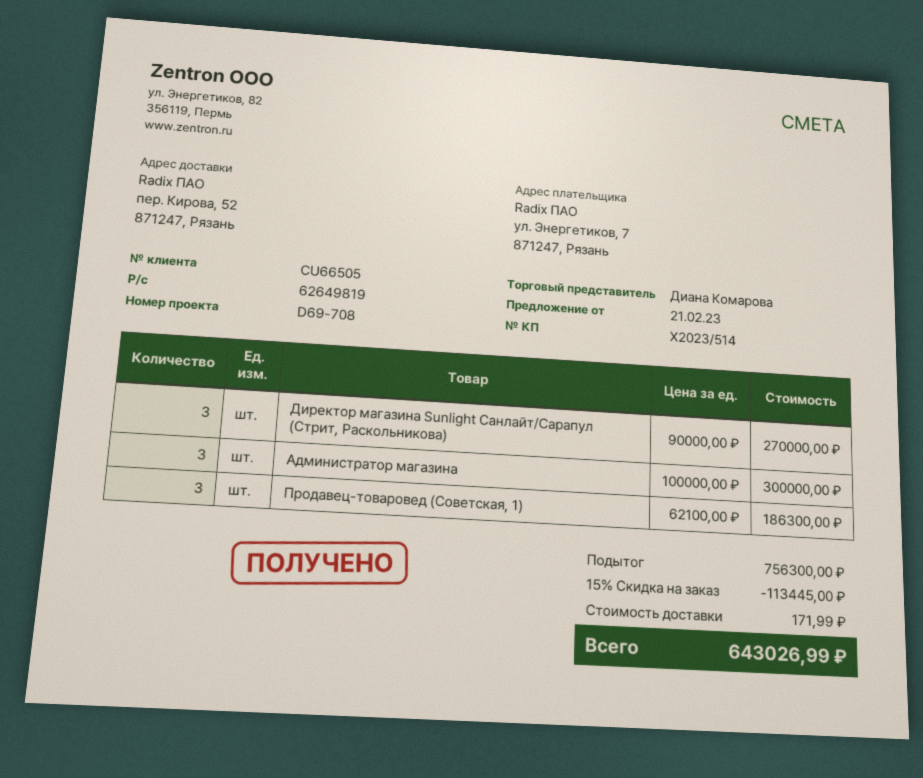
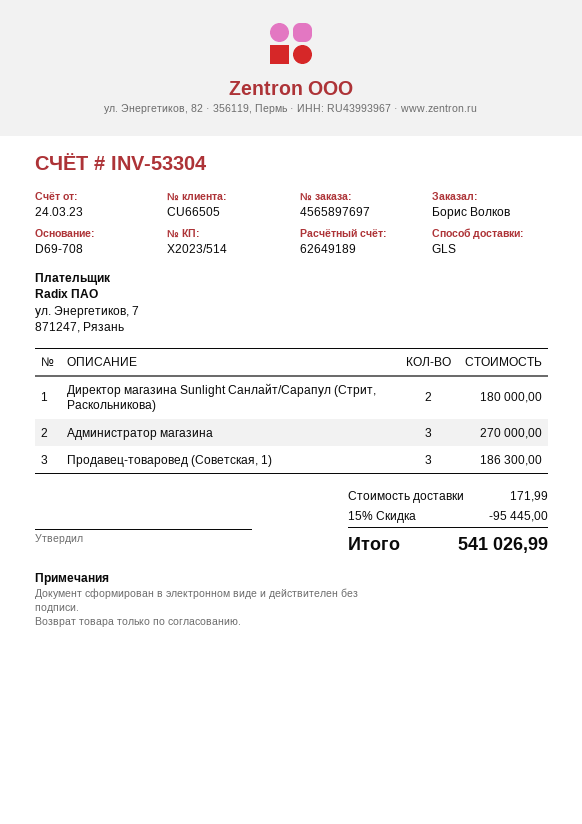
bank account: 62649819 -> 62649189
Директор магазина Sunlight Санлайт/Сарапул (Стрит, Раскольникова): 3 for 270000.00 -> 2 for 180000.00
Администратор магазина: 3 for 300000.00 -> 3 for 270000.00
discount: 15% = 113445.00 -> 15% = 95445.00
total: 643026.99 -> 541026.99

